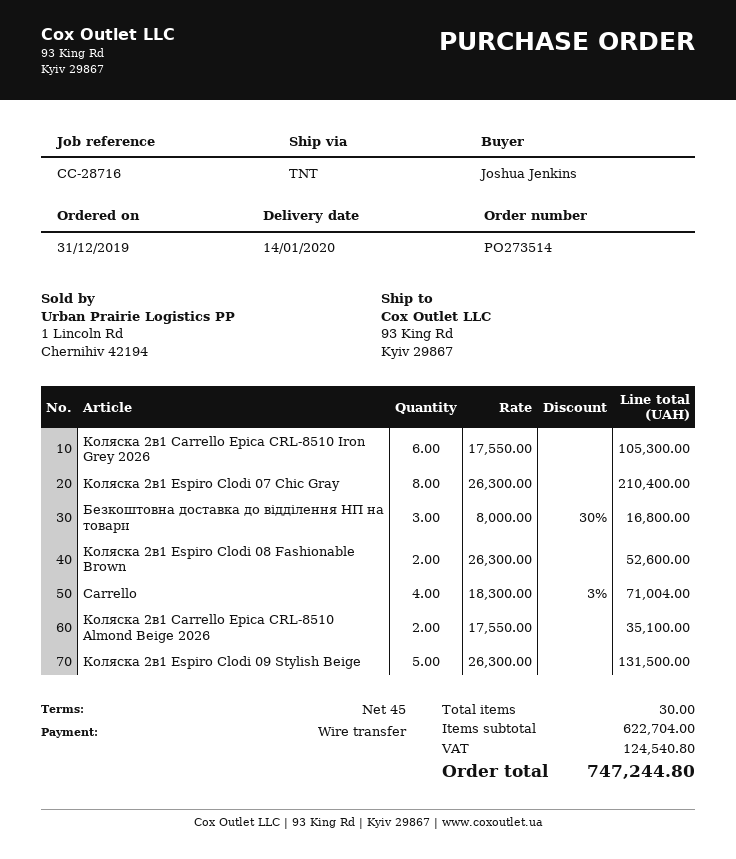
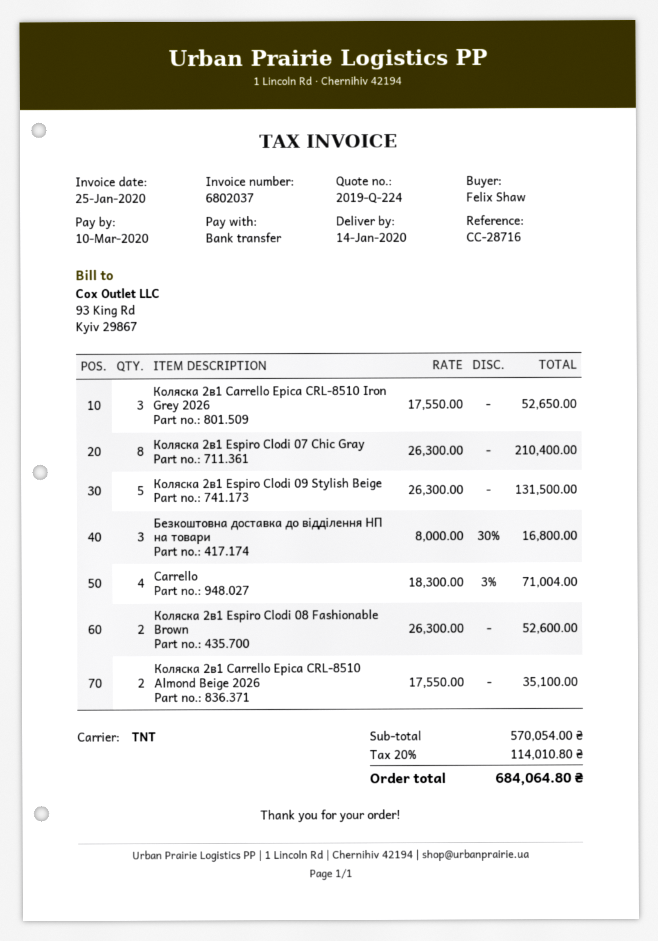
ordered by: Joshua Jenkins -> Felix Shaw
Коляска 2в1 Carrello Epica CRL-8510 Iron Grey 2026: 6 x 17550.00 = 105300.00 -> 3 x 17550.00 = 52650.00
subtotal: 622704.00 -> 570054.00
tax: 124540.80 -> 114010.80
total: 747244.80 -> 684064.80

